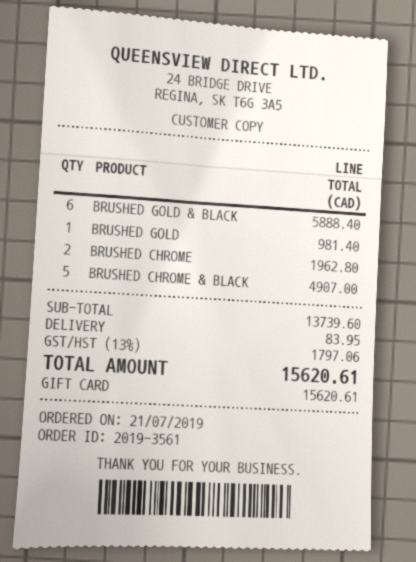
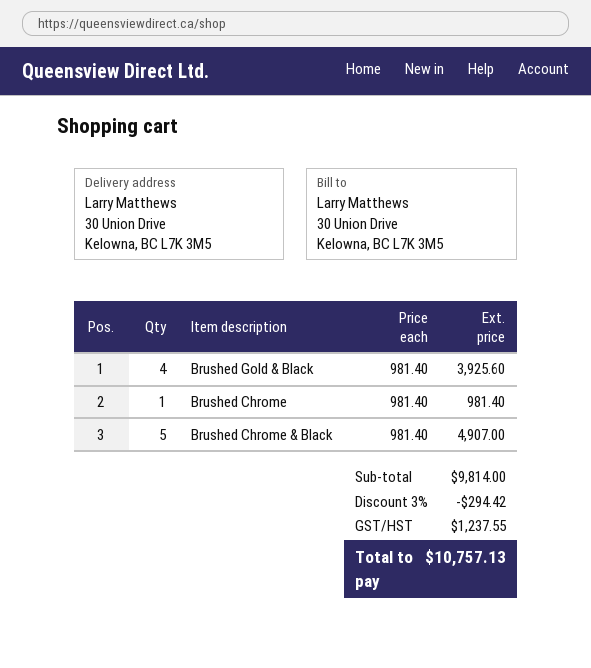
BRUSHED GOLD & BLACK: 6 for 5888.40 -> 4 for 3925.60
BRUSHED GOLD: 1 for 981.40 -> none
BRUSHED CHROME: 2 for 1962.80 -> 1 for 981.40
subtotal: 13739.60 -> 9814.00
discount: none -> 3% = 294.42
shipping: 83.95 -> none
tax: 1797.06 -> 1237.55
total: 15620.61 -> 10757.13

